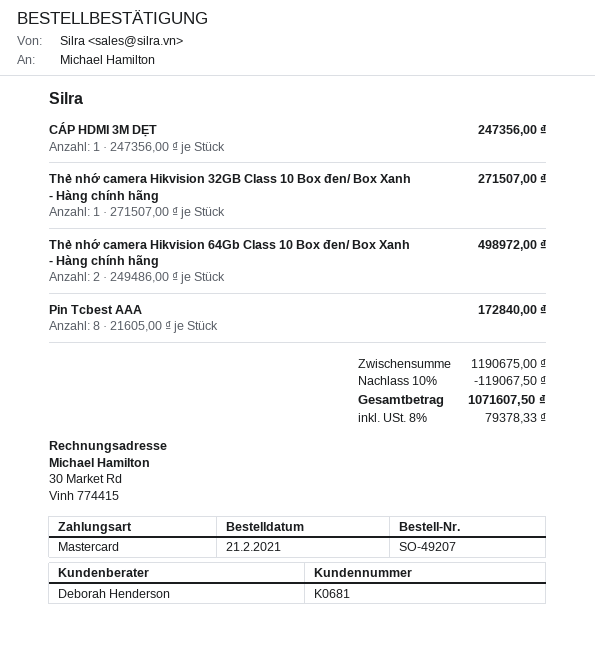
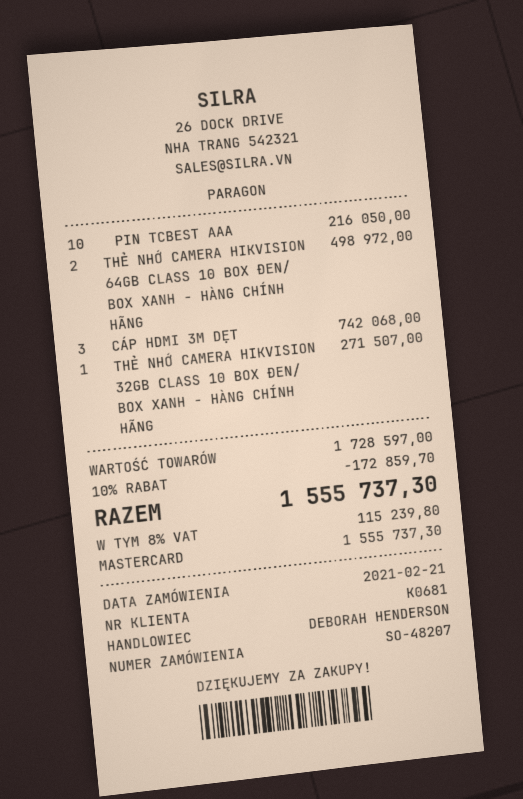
order number: SO-49207 -> SO-48207
CÁP HDMI 3M DẸT: 1 for 247356.00 -> 3 for 742068.00
Pin Tcbest AAA: 8 for 172840.00 -> 10 for 216050.00
subtotal: 1190675.00 -> 1728597.00
discount: 10% = 119067.50 -> 10% = 172859.70
tax: 8% = 79378.33 -> 8% = 115239.80
total: 1071607.50 -> 1555737.30

